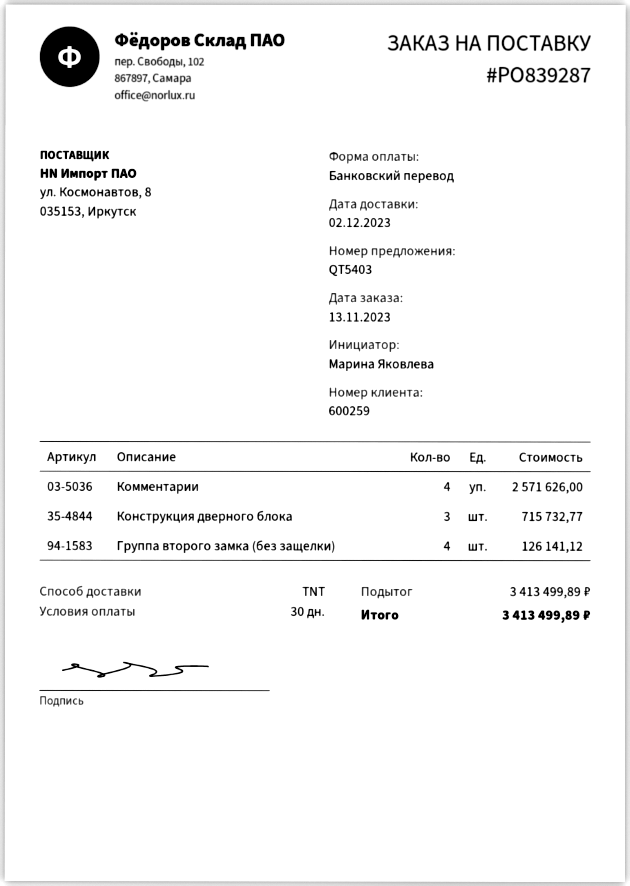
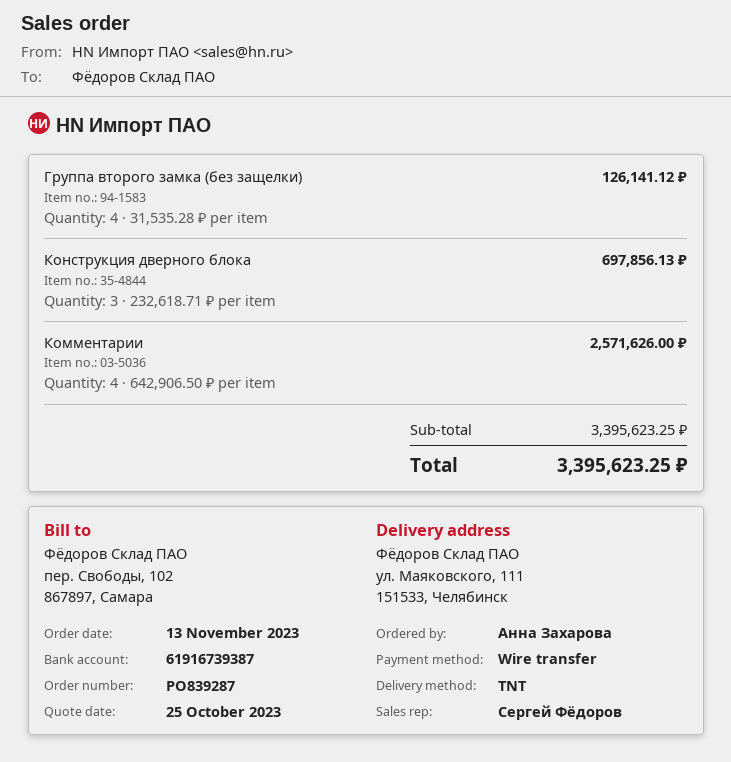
ordered by: Марина Яковлева -> Анна Захарова
Конструкция дверного блока: 3 for 715732.77 -> 3 for 697856.13
subtotal: 3413499.89 -> 3395623.25
total: 3413499.89 -> 3395623.25

